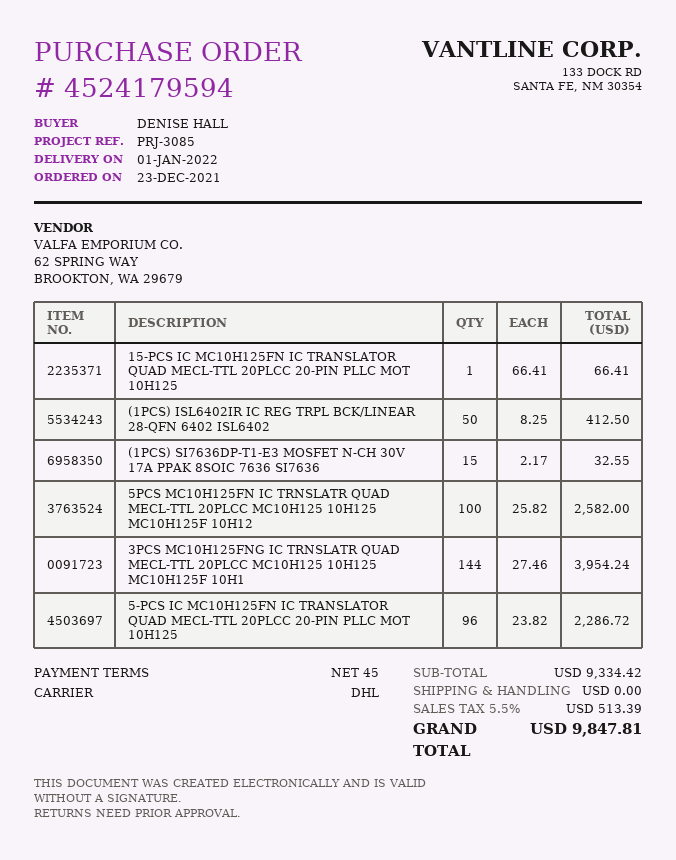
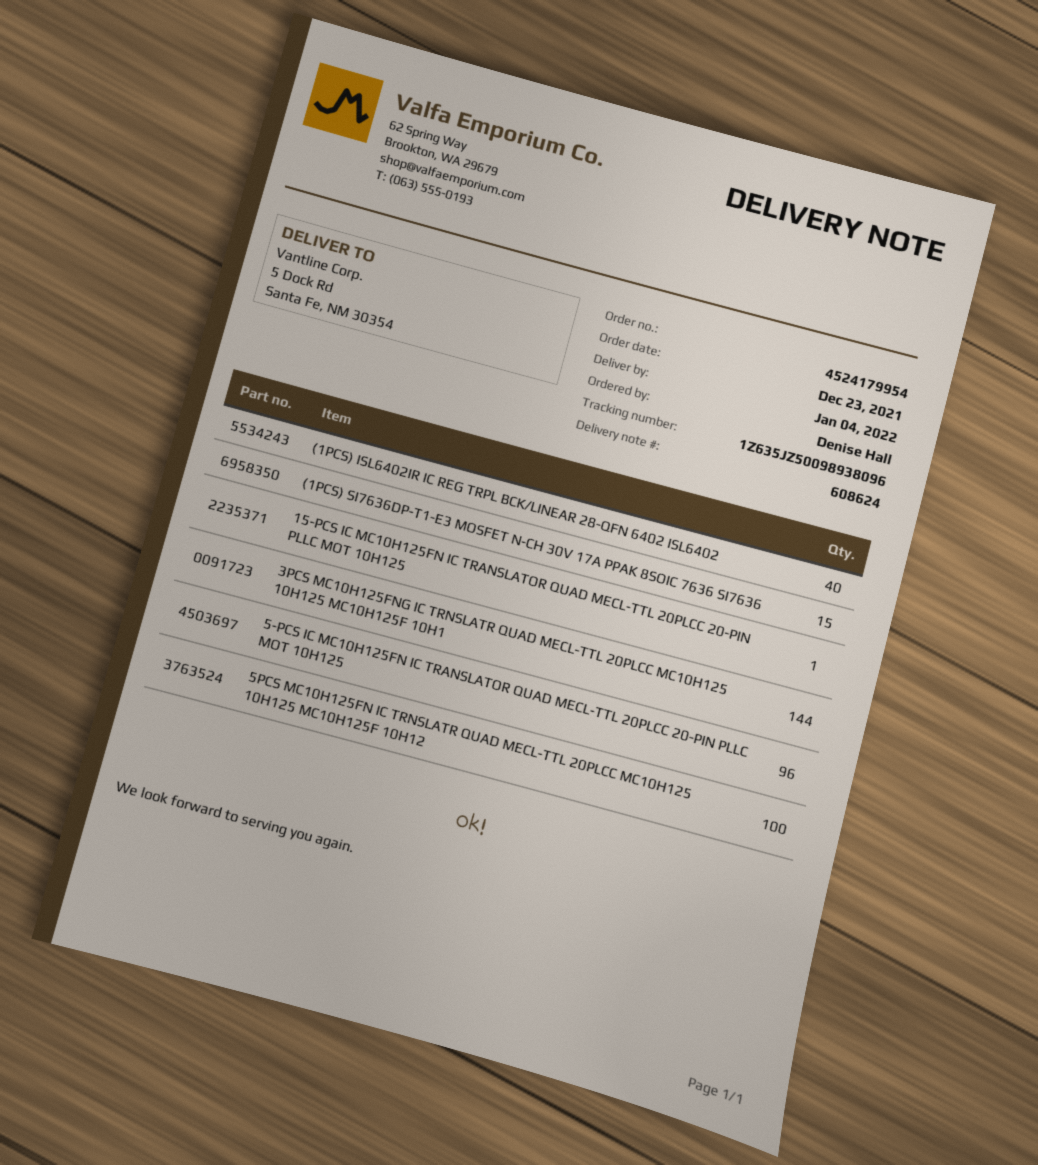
order number: 4524179594 -> 4524179954
delivery date: 2022-01-01 -> 2022-01-04
(1PCS) ISL6402IR IC REG TRPL BCK/LINEAR 28-QFN 6402 ISL6402: 50 -> 40

